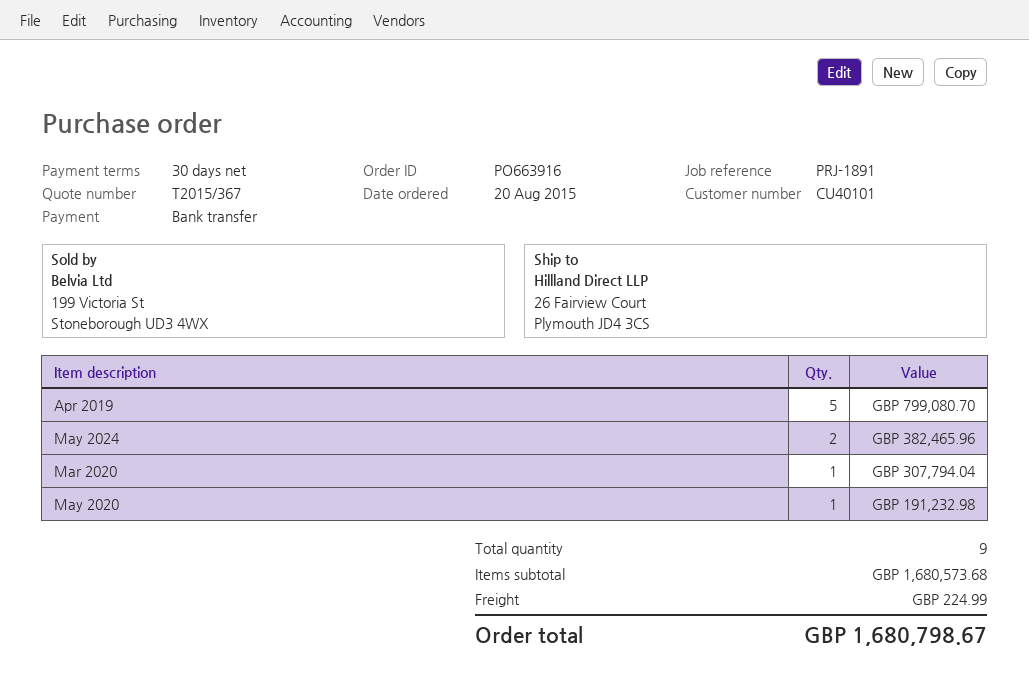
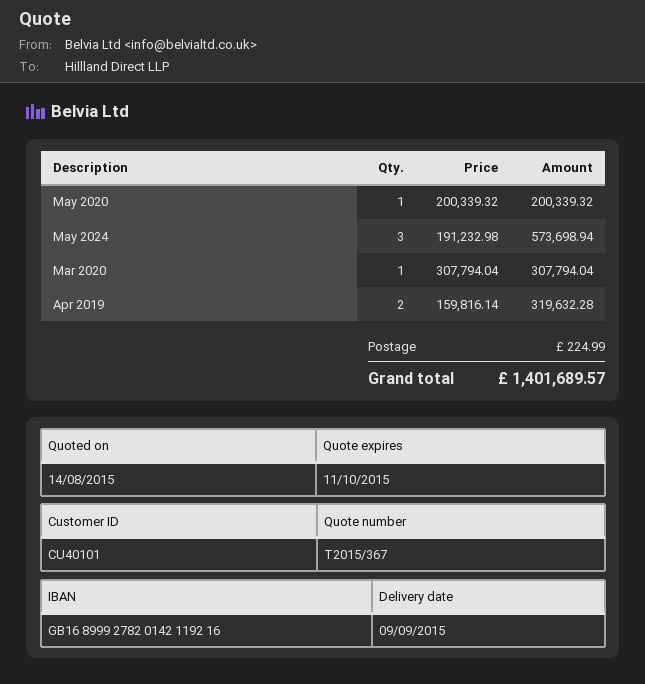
Apr 2019: 5 for 799080.70 -> 2 for 319632.28
May 2024: 2 for 382465.96 -> 3 for 573698.94
May 2020: 1 for 191232.98 -> 1 for 200339.32
total: 1680798.67 -> 1401689.57

